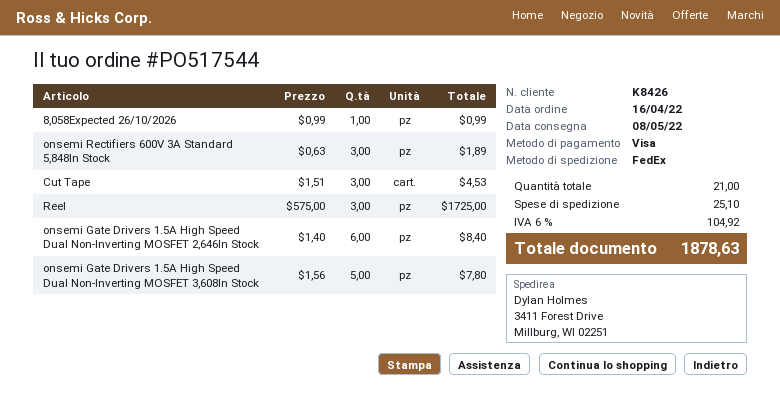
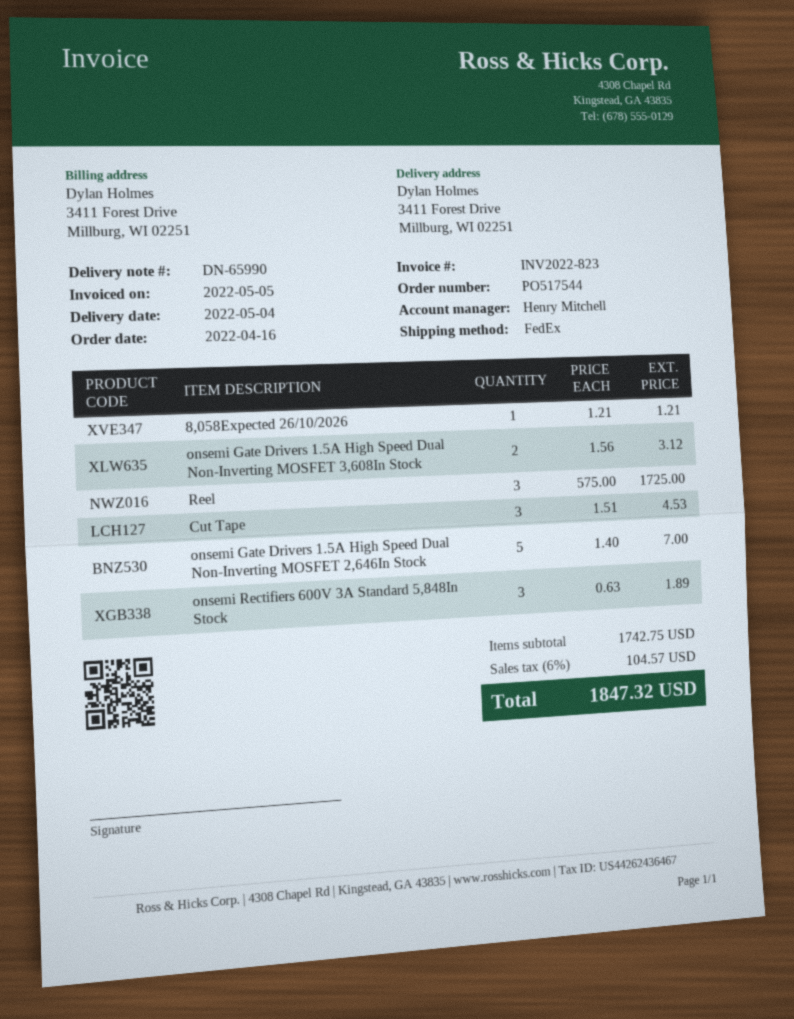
delivery date: 2022-05-08 -> 2022-05-04
8,058Expected 26/10/2026: 1 x 0.99 = 0.99 -> 1 x 1.21 = 1.21
onsemi Gate Drivers 1.5A High Speed Dual Non-Inverting MOSFET 2,646In Stock: 6 x 1.40 = 8.40 -> 5 x 1.40 = 7.00
onsemi Gate Drivers 1.5A High Speed Dual Non-Inverting MOSFET 3,608In Stock: 5 x 1.56 = 7.80 -> 2 x 1.56 = 3.12
shipping: 25.10 -> none
tax: 6% = 104.92 -> 6% = 104.57
total: 1878.63 -> 1847.32

